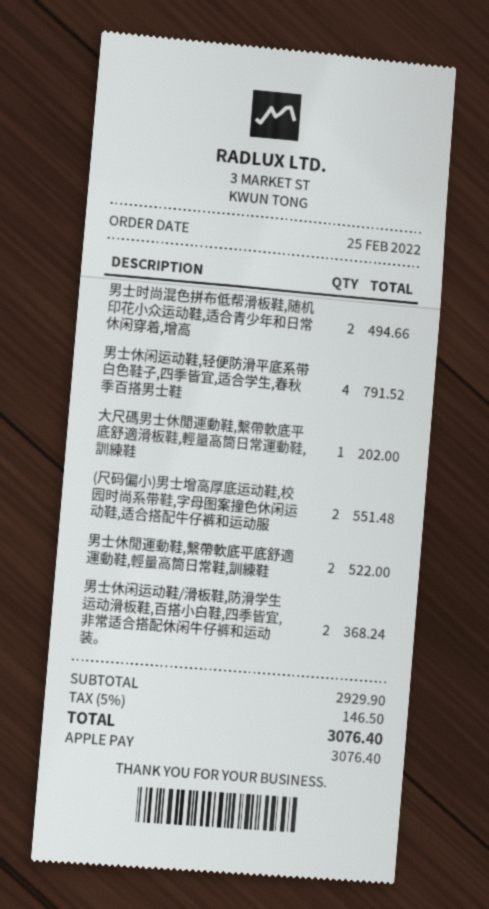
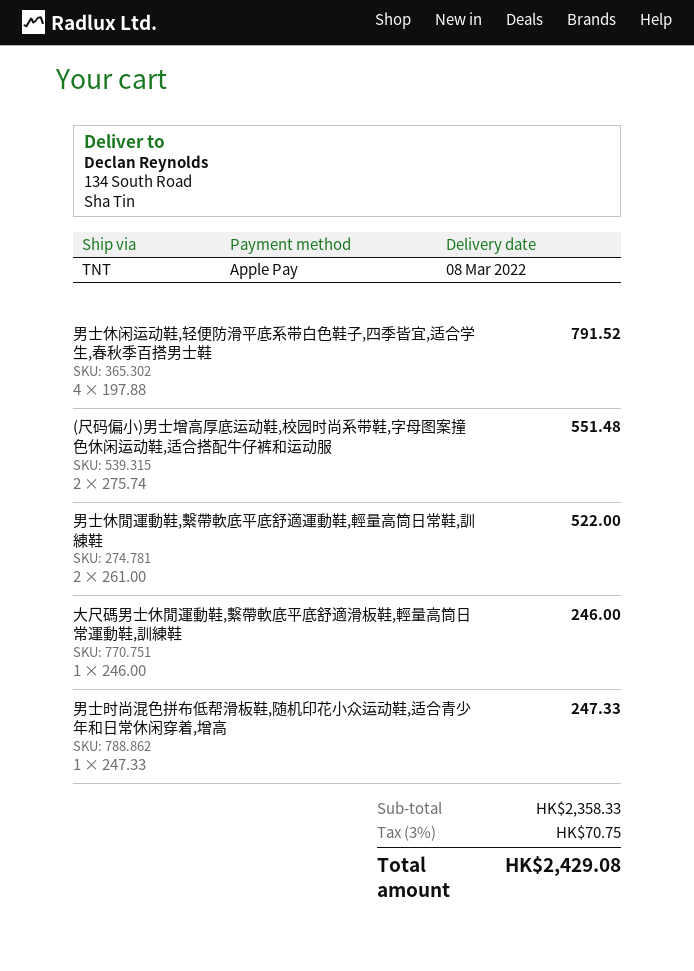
男士时尚混色拼布低帮滑板鞋,随机印花小众运动鞋,适合青少年和日常休闲穿着,增高: 2 for 494.66 -> 1 for 247.33
大尺碼男士休閒運動鞋,繫帶軟底平底舒適滑板鞋,輕量高筒日常運動鞋,訓練鞋: 1 for 202.00 -> 1 for 246.00
男士休闲运动鞋/滑板鞋,防滑学生运动滑板鞋,百搭小白鞋,四季皆宜,非常适合搭配休闲牛仔裤和运动装。: 2 for 368.24 -> none
subtotal: 2929.90 -> 2358.33
tax: 5% = 146.50 -> 3% = 70.75
total: 3076.40 -> 2429.08

